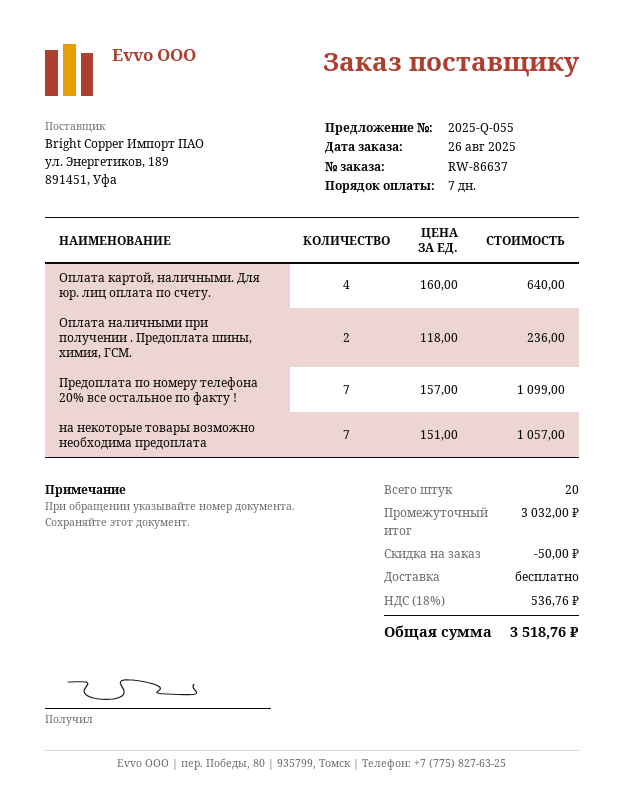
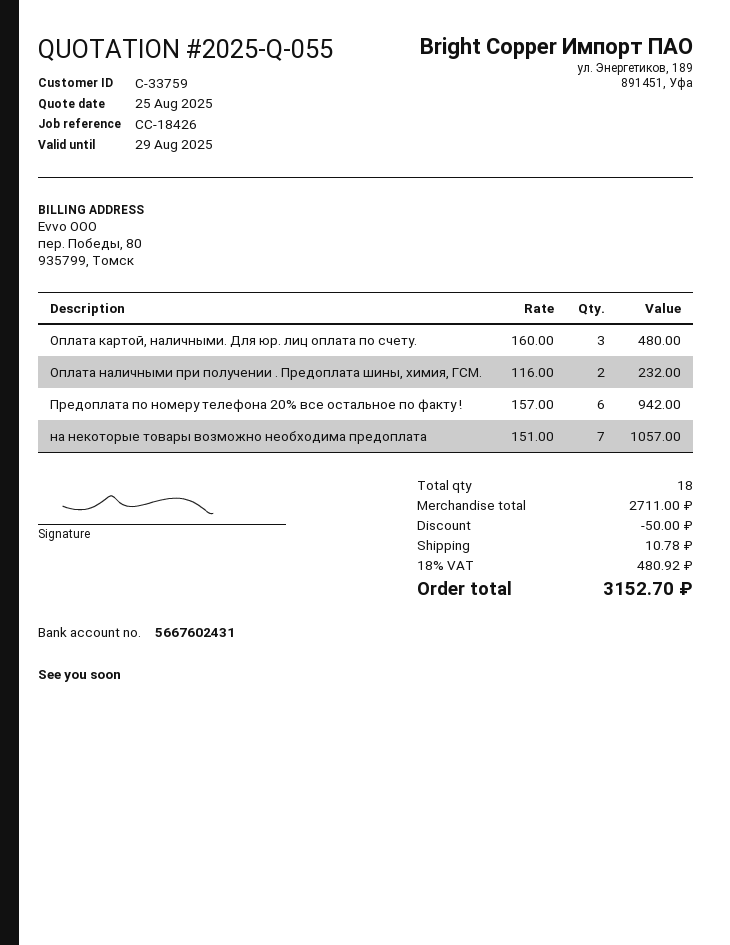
Оплата картой, наличными. Для юр. лиц оплата по счету.: 4 x 160.00 = 640.00 -> 3 x 160.00 = 480.00
Оплата наличными при получении . Предоплата шины, химия, ГСМ.: 2 x 118.00 = 236.00 -> 2 x 116.00 = 232.00
Предоплата по номеру телефона 20% все остальное по факту !: 7 x 157.00 = 1099.00 -> 6 x 157.00 = 942.00
total quantity: 20 -> 18
subtotal: 3032.00 -> 2711.00
shipping: 0.00 -> 10.78
tax: 18% = 536.76 -> 18% = 480.92
total: 3518.76 -> 3152.70

